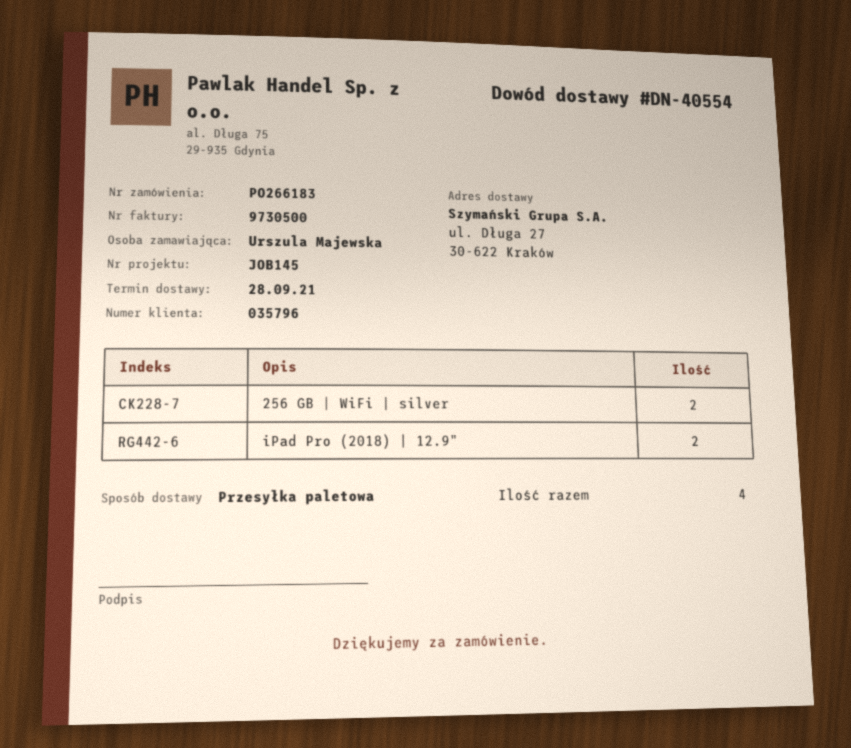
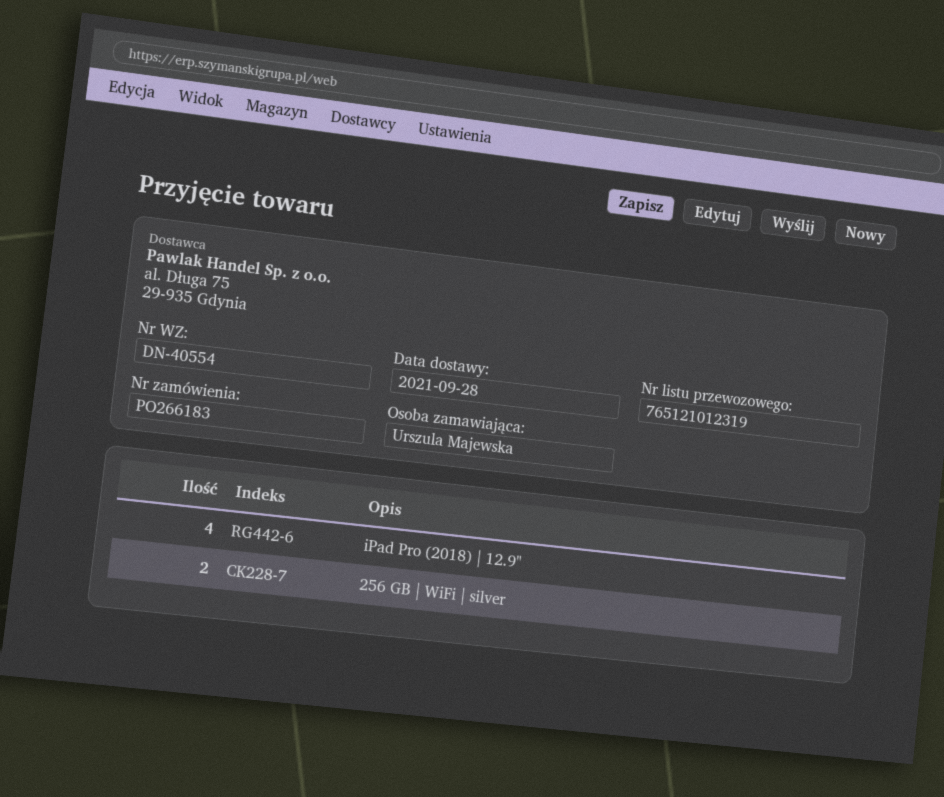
iPad Pro (2018) | 12.9": 2 -> 4

